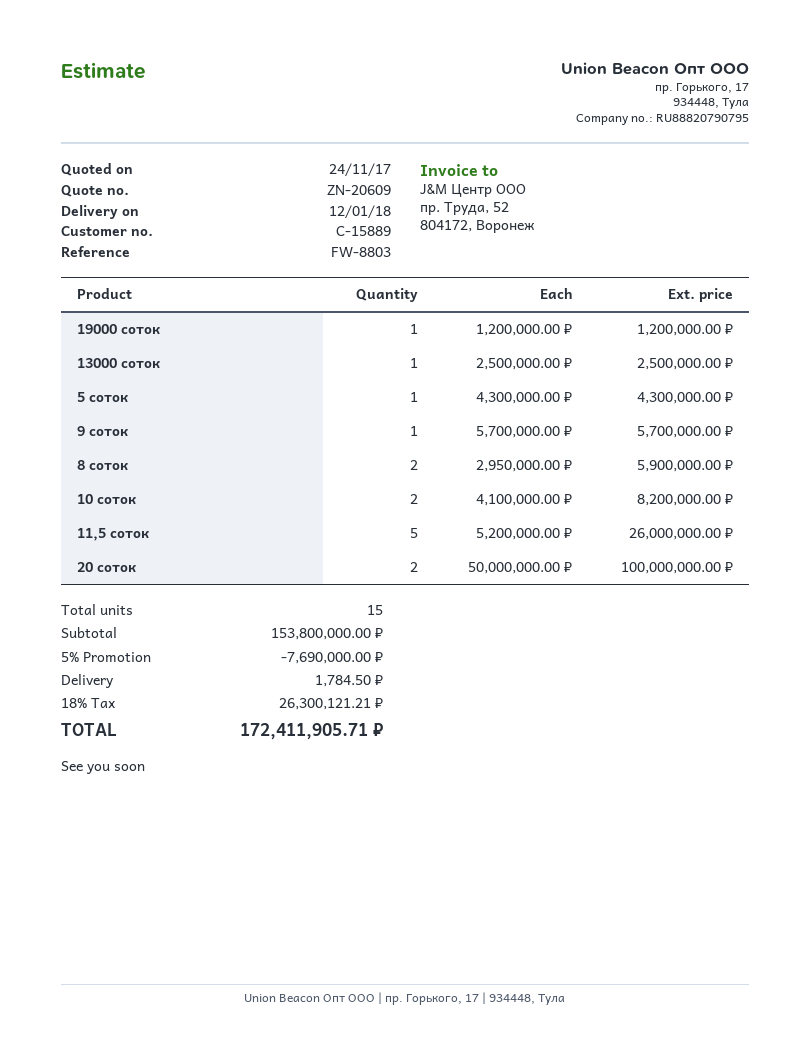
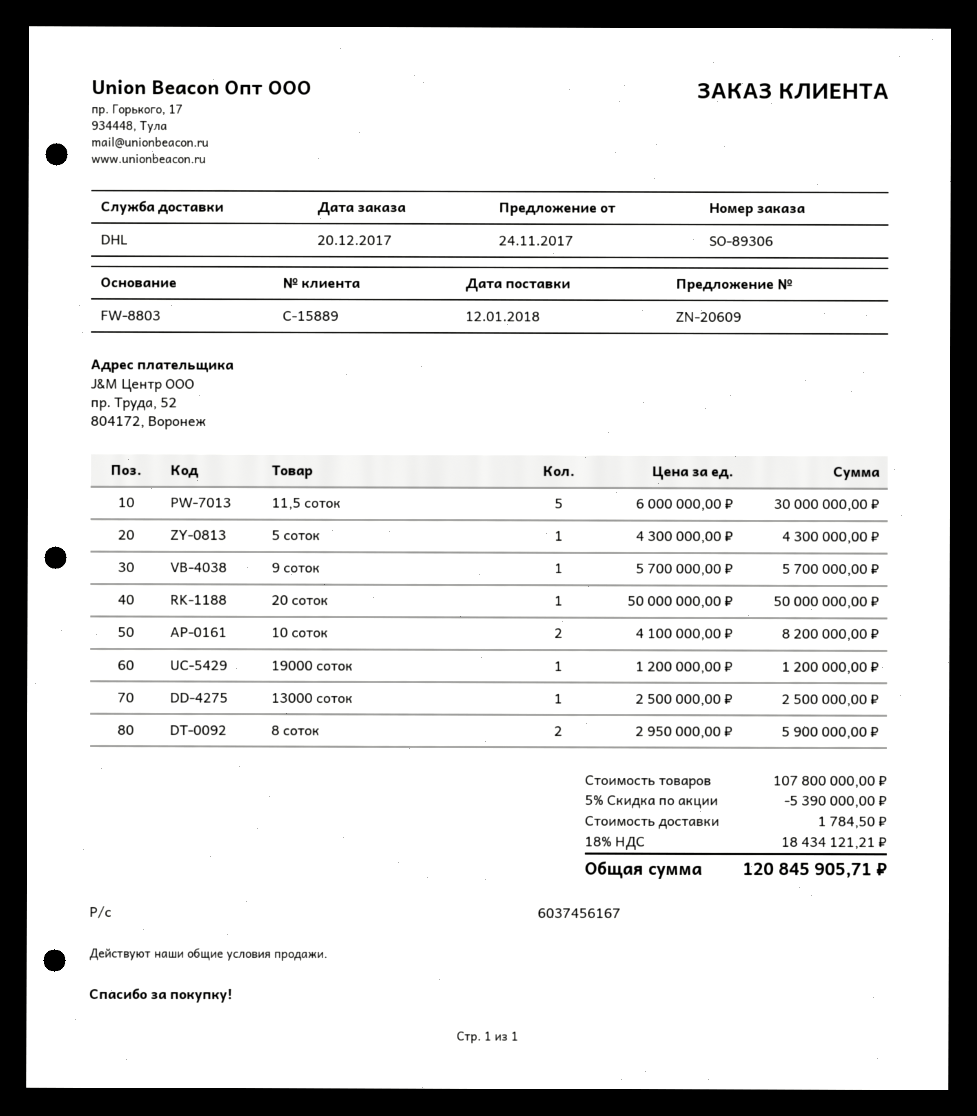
11,5 соток: 5 x 5200000.00 = 26000000.00 -> 5 x 6000000.00 = 30000000.00
20 соток: 2 x 50000000.00 = 100000000.00 -> 1 x 50000000.00 = 50000000.00
subtotal: 153800000.00 -> 107800000.00
discount: 5% = 7690000.00 -> 5% = 5390000.00
tax: 18% = 26300121.21 -> 18% = 18434121.21
total: 172411905.71 -> 120845905.71

